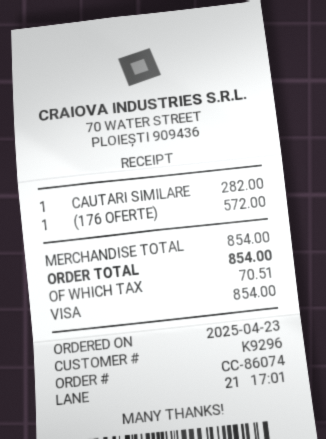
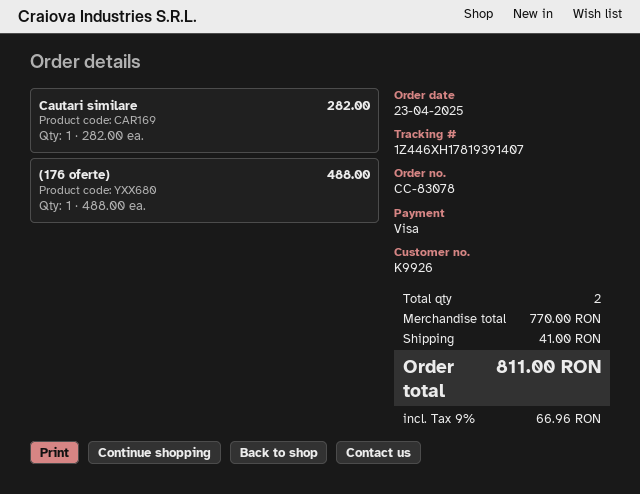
order number: CC-86074 -> CC-83078
customer number: K9296 -> K9926
(176 OFERTE): 1 x 572.00 = 572.00 -> 1 x 488.00 = 488.00
subtotal: 854.00 -> 770.00
shipping: none -> 41.00
tax: 70.51 -> 66.96
total: 854.00 -> 811.00

